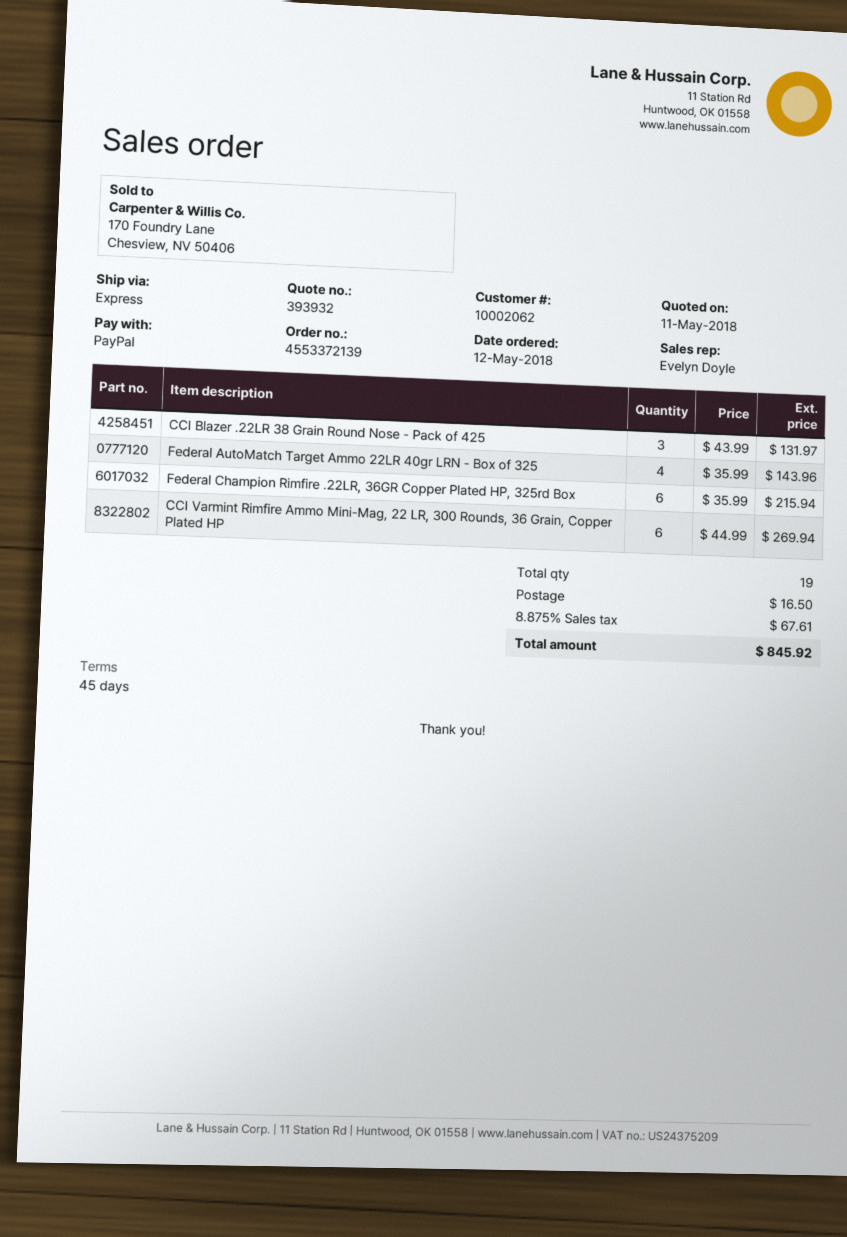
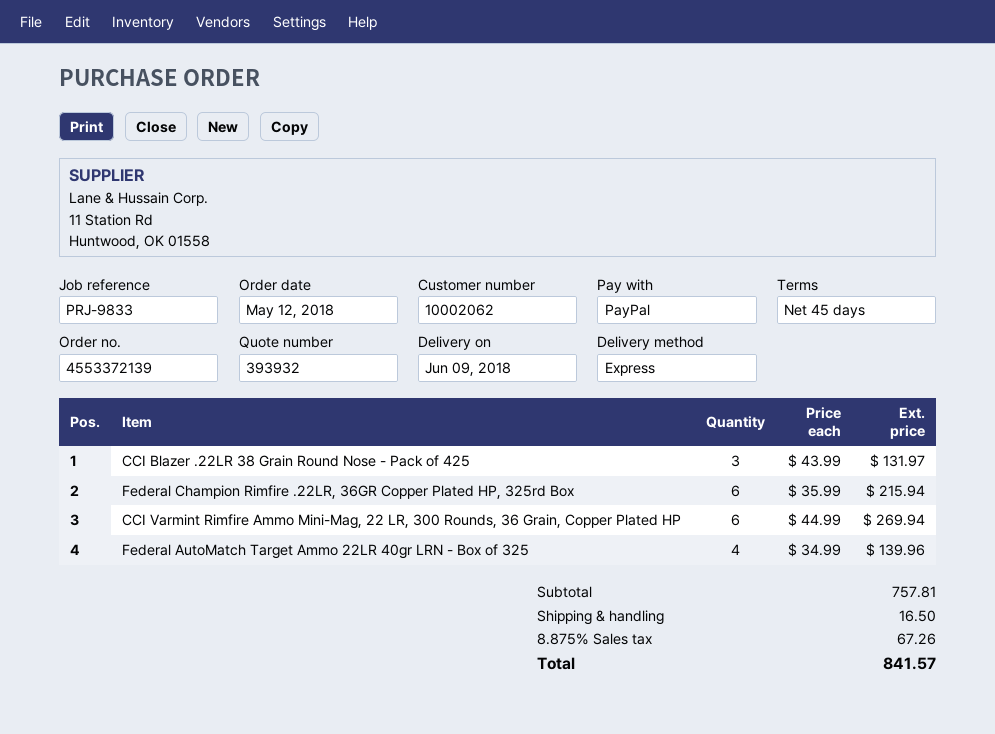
Federal AutoMatch Target Ammo 22LR 40gr LRN - Box of 325: 4 x 35.99 = 143.96 -> 4 x 34.99 = 139.96
tax: 8.875% = 67.61 -> 8.875% = 67.26
total: 845.92 -> 841.57

